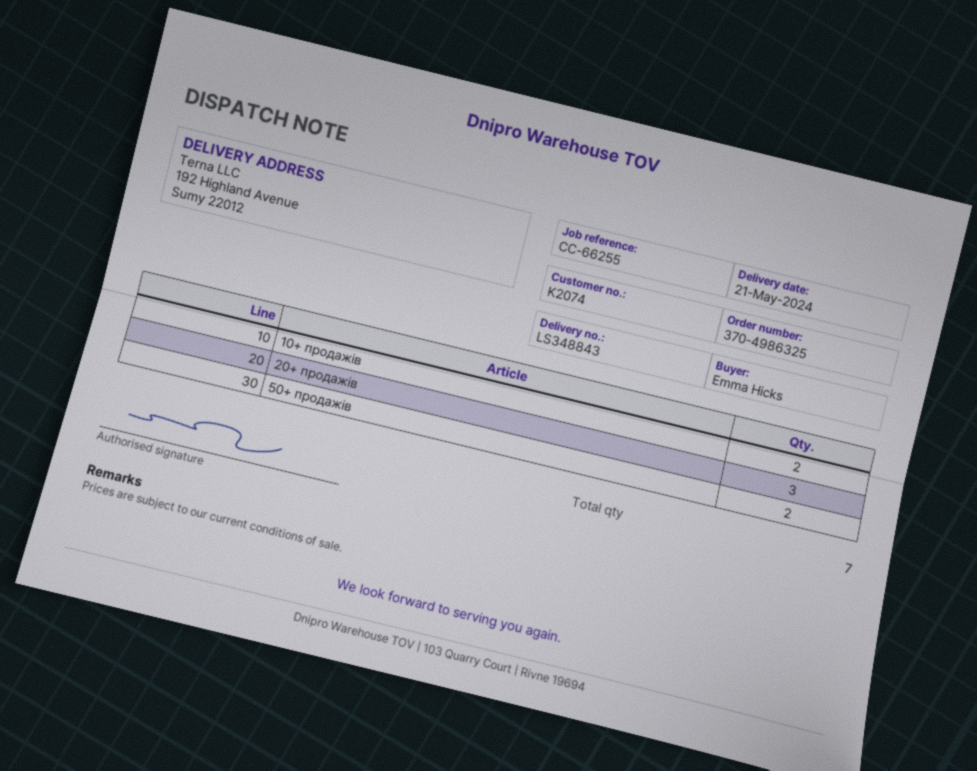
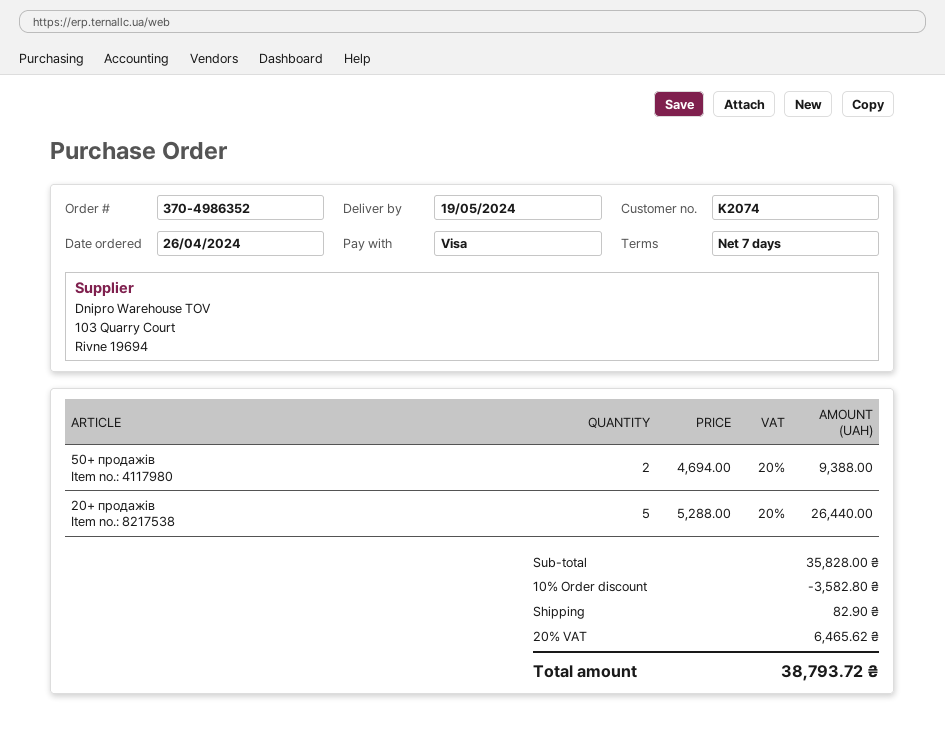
order number: 370-4986325 -> 370-4986352
delivery date: 2024-05-21 -> 2024-05-19
10+ продажів: 2 -> none
20+ продажів: 3 -> 5

